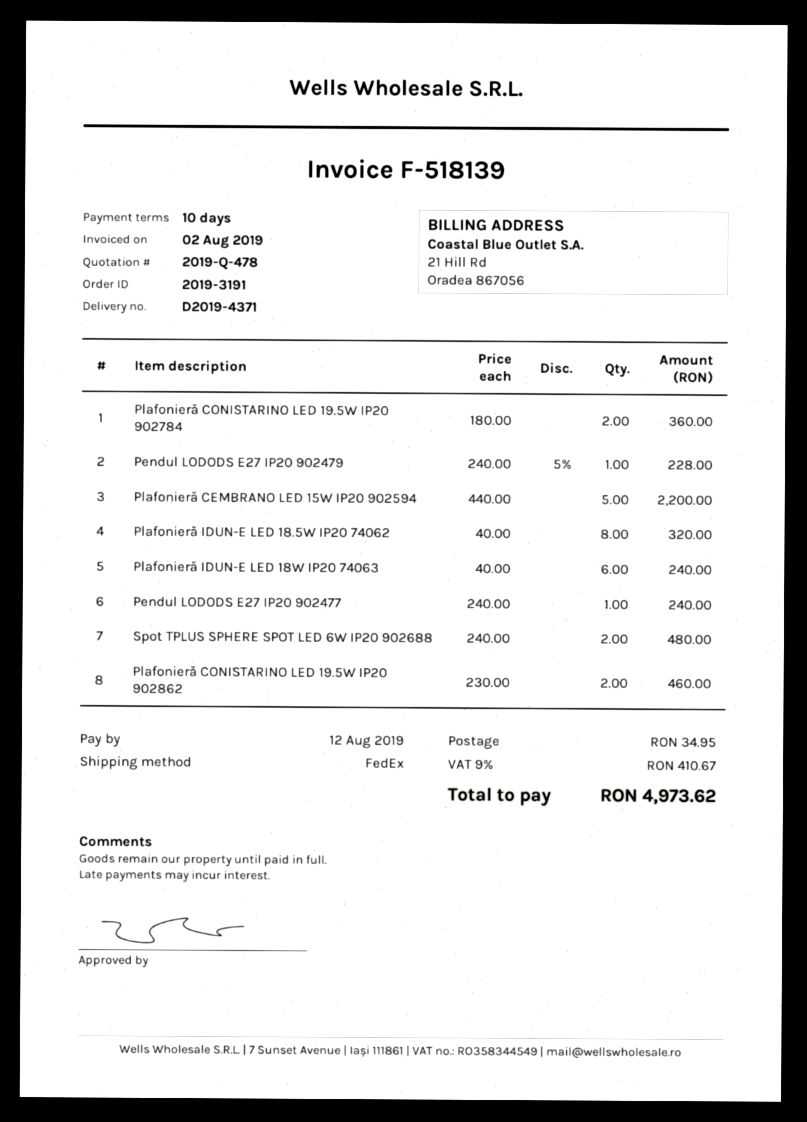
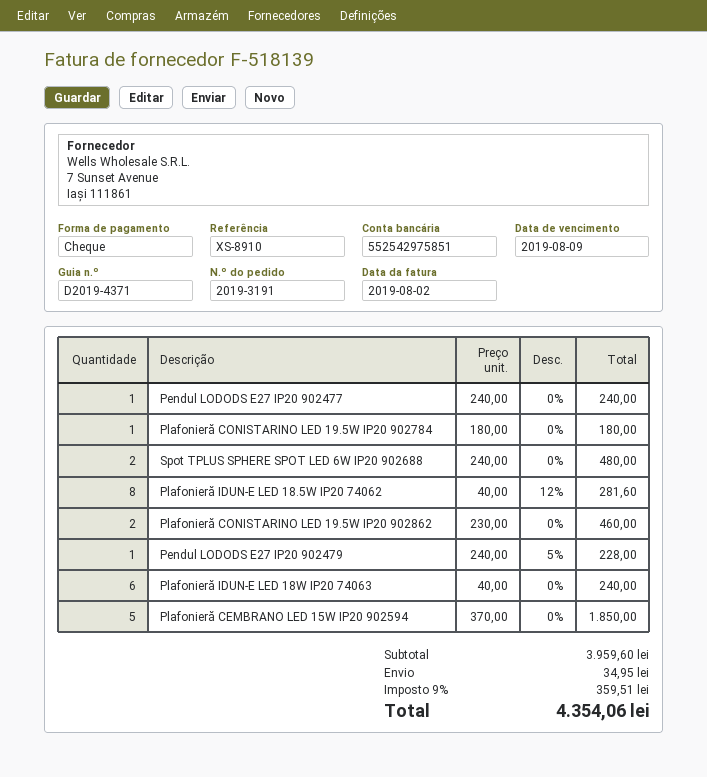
due date: 2019-08-12 -> 2019-08-09
Plafonieră CONISTARINO LED 19.5W IP20 902784: 2 x 180.00 = 360.00 -> 1 x 180.00 = 180.00
Plafonieră CEMBRANO LED 15W IP20 902594: 5 x 440.00 = 2200.00 -> 5 x 370.00 = 1850.00
Plafonieră IDUN-E LED 18.5W IP20 74062: 8 x 40.00 = 320.00 -> 8 x 40.00 - 12% = 281.60
tax: 9% = 410.67 -> 9% = 359.51
total: 4973.62 -> 4354.06

